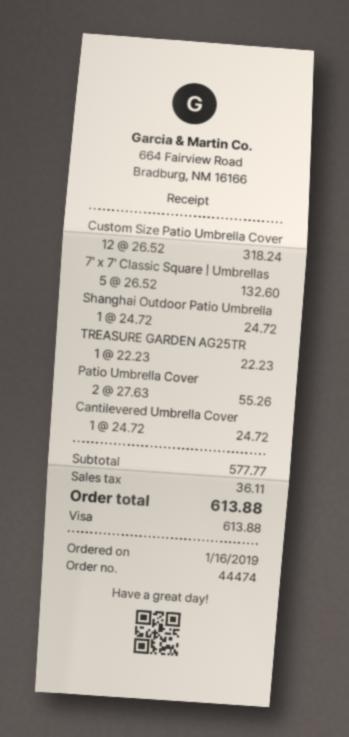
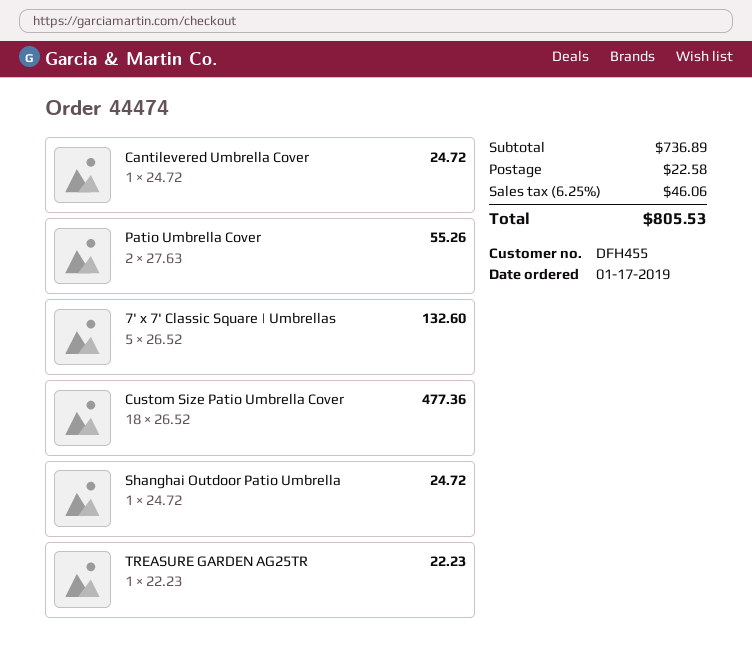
order date: 2019-01-16 -> 2019-01-17
Custom Size Patio Umbrella Cover: 12 x 26.52 = 318.24 -> 18 x 26.52 = 477.36
subtotal: 577.77 -> 736.89
shipping: none -> 22.58
tax: 36.11 -> 46.06
total: 613.88 -> 805.53

